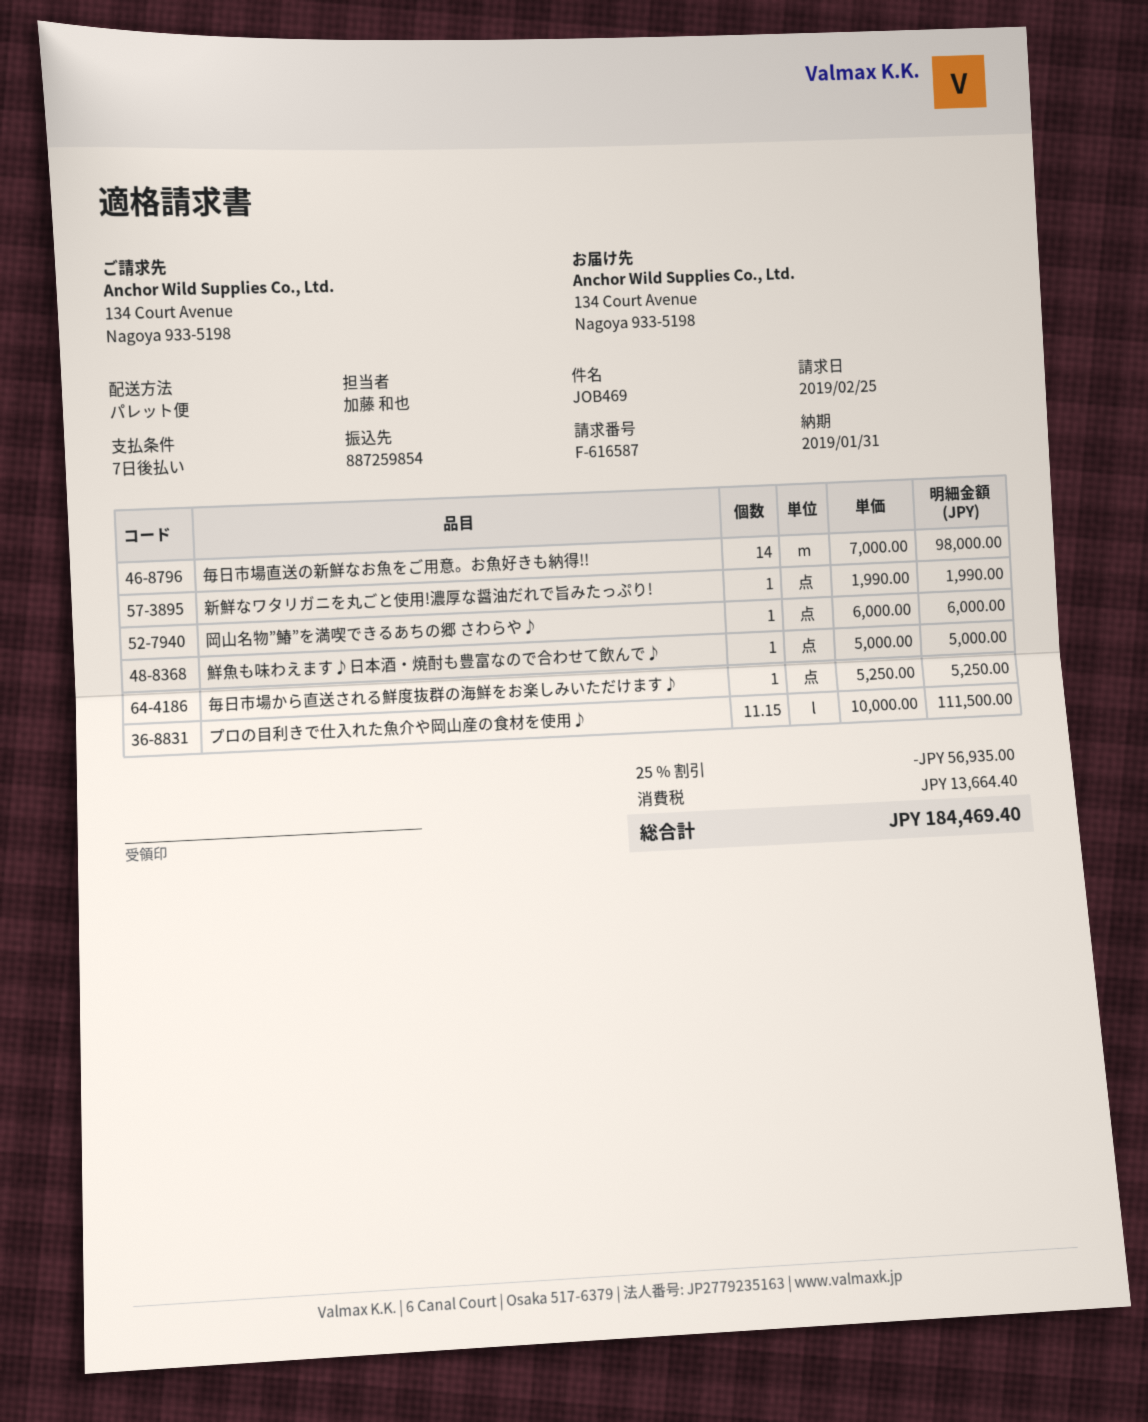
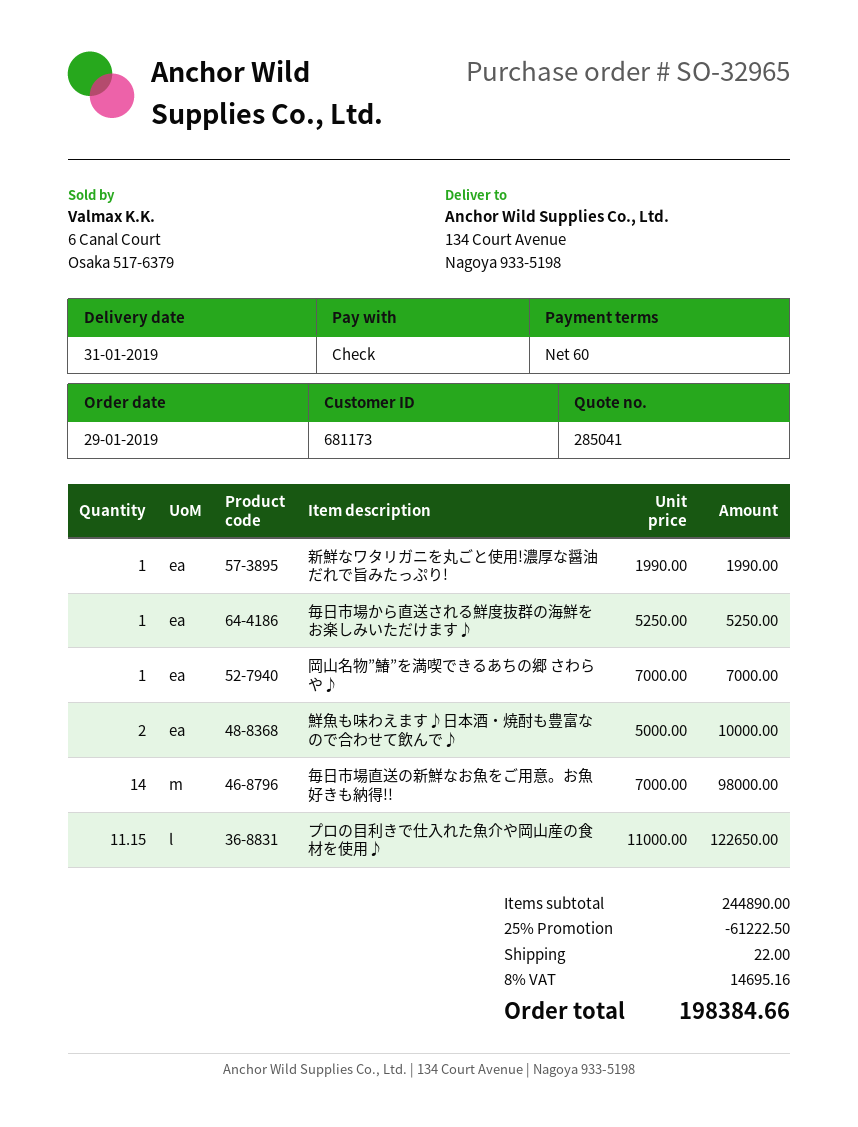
payment terms: 7 days -> 60 days
岡山名物”鰆”を満喫できるあちの郷 さわらや♪: 1 x 6000.00 = 6000.00 -> 1 x 7000.00 = 7000.00
鮮魚も味わえます♪日本酒・焼酎も豊富なので合わせて飲んで♪: 1 x 5000.00 = 5000.00 -> 2 x 5000.00 = 10000.00
プロの目利きで仕入れた魚介や岡山産の食材を使用♪: 11.15 x 10000.00 = 111500.00 -> 11.15 x 11000.00 = 122650.00
discount: 25% = 56935.00 -> 25% = 61222.50
shipping: none -> 22.00
tax: 13664.40 -> 14695.16
total: 184469.40 -> 198384.66

